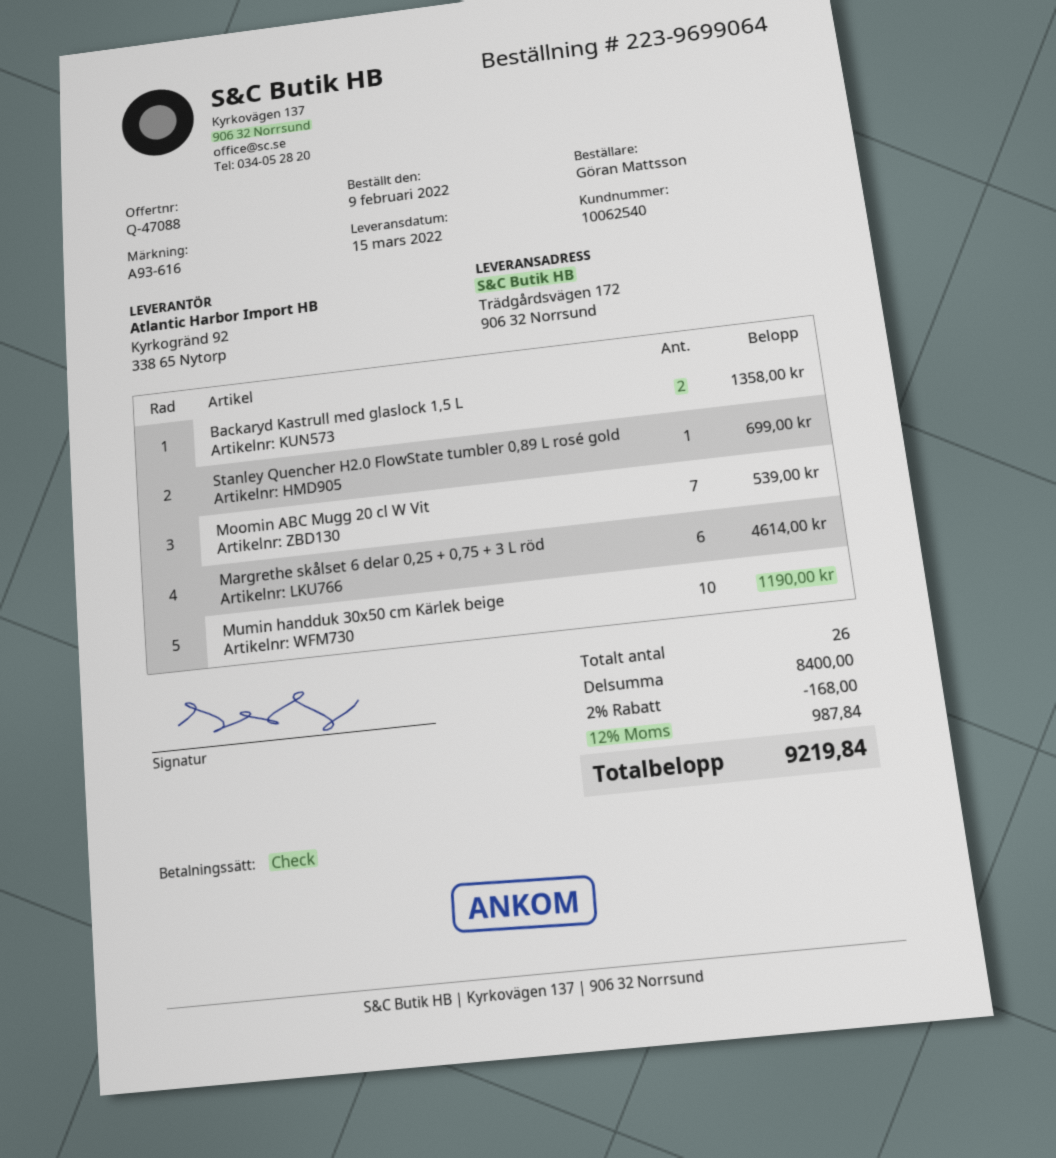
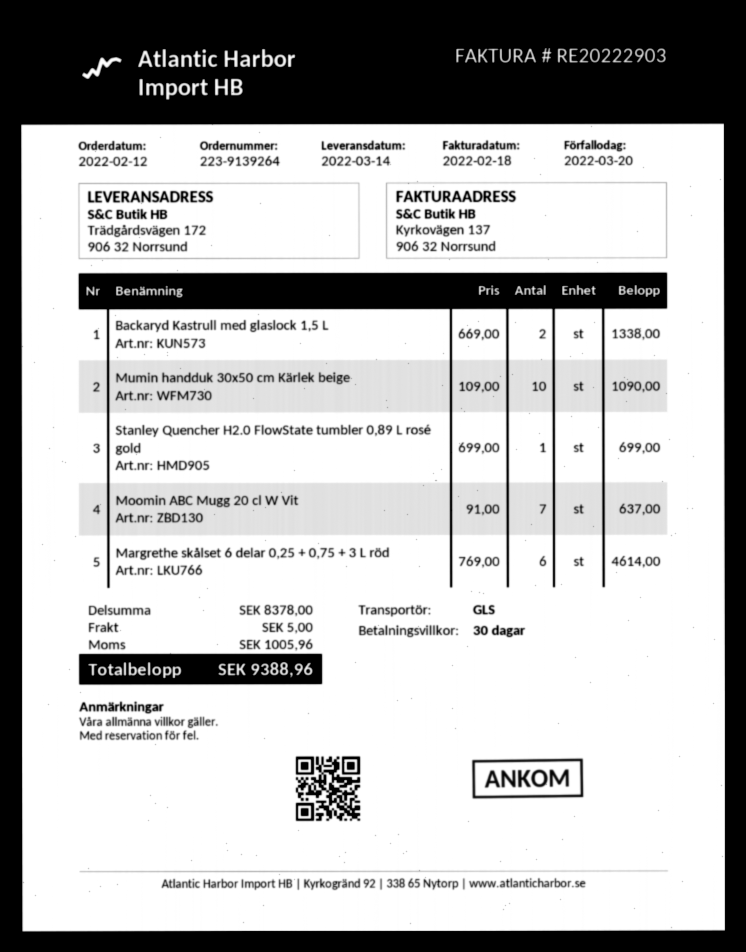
order number: 223-9699064 -> 223-9139264
order date: 2022-02-09 -> 2022-02-12
delivery date: 2022-03-15 -> 2022-03-14
Backaryd Kastrull med glaslock 1,5 L: 2 for 1358.00 -> 2 for 1338.00
Moomin ABC Mugg 20 cl W Vit: 7 for 539.00 -> 7 for 637.00
Mumin handduk 30x50 cm Kärlek beige: 10 for 1190.00 -> 10 for 1090.00
subtotal: 8400.00 -> 8378.00
discount: 2% = 168.00 -> none
shipping: none -> 5.00
tax: 987.84 -> 1005.96
total: 9219.84 -> 9388.96

